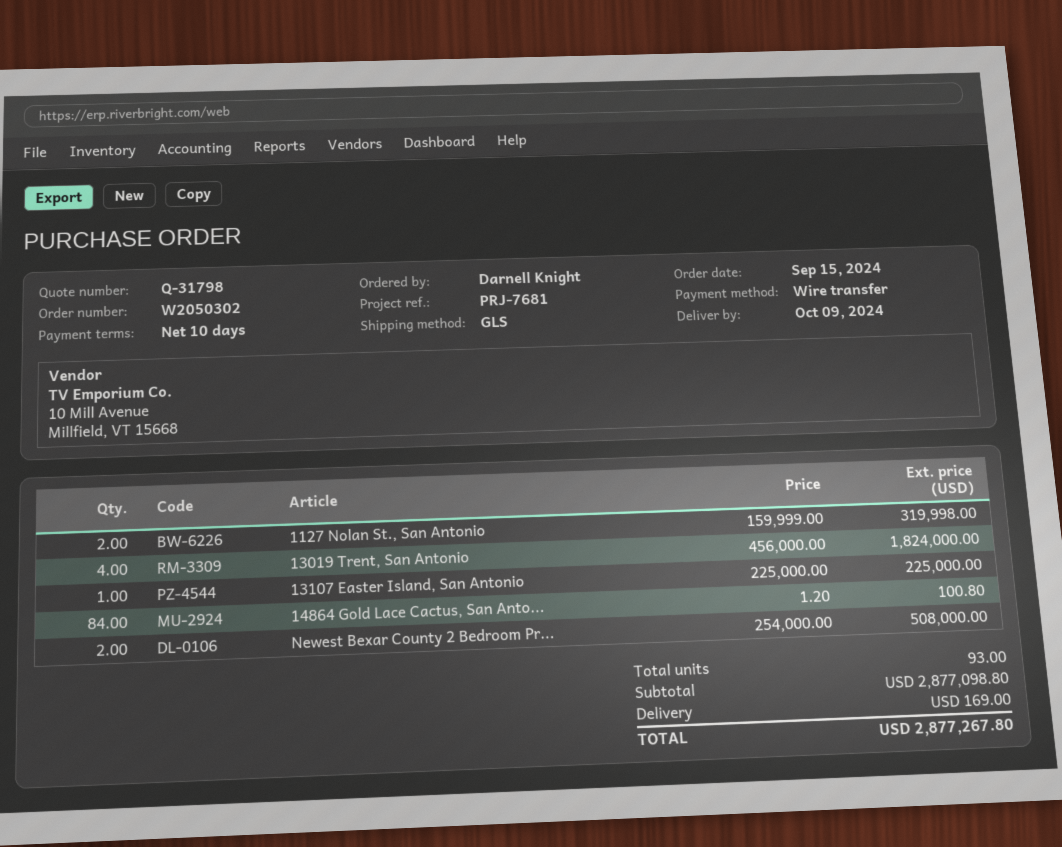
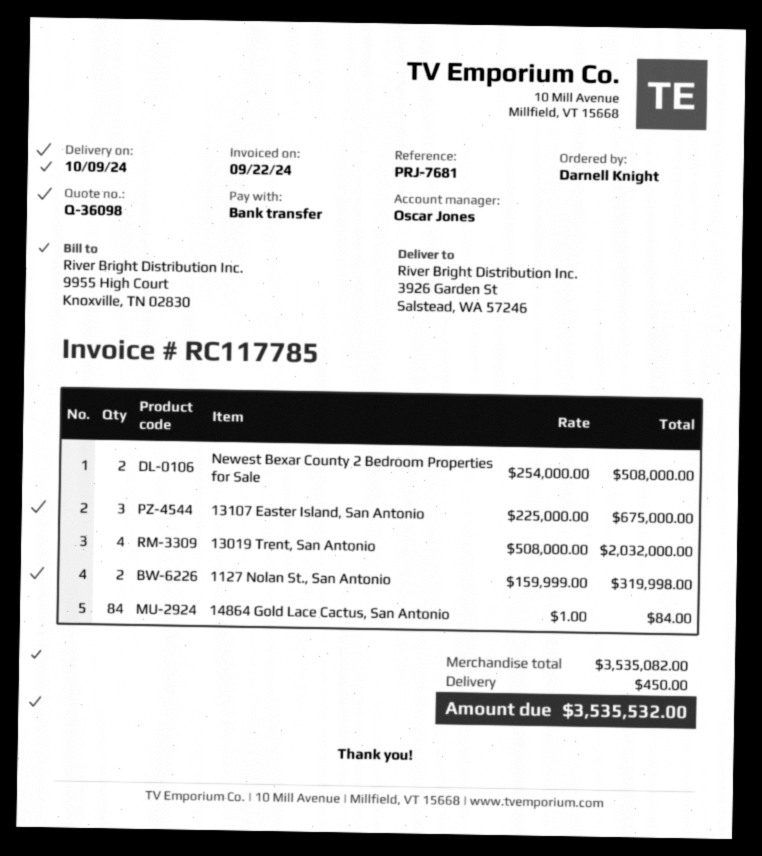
quote number: Q-31798 -> Q-36098
13019 Trent, San Antonio: 4 x 456000.00 = 1824000.00 -> 4 x 508000.00 = 2032000.00
13107 Easter Island, San Antonio: 1 x 225000.00 = 225000.00 -> 3 x 225000.00 = 675000.00
14864 Gold Lace Cactus, San Anto...: 84 x 1.20 = 100.80 -> 84 x 1.00 = 84.00
subtotal: 2877098.80 -> 3535082.00
shipping: 169.00 -> 450.00
total: 2877267.80 -> 3535532.00

